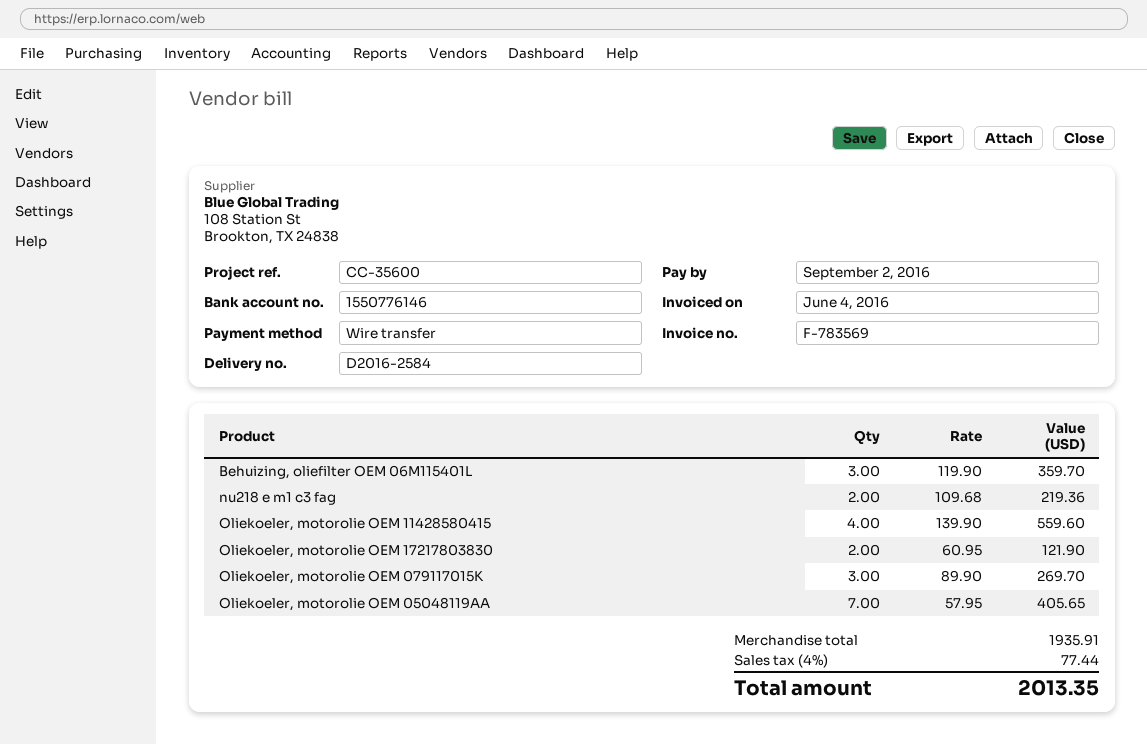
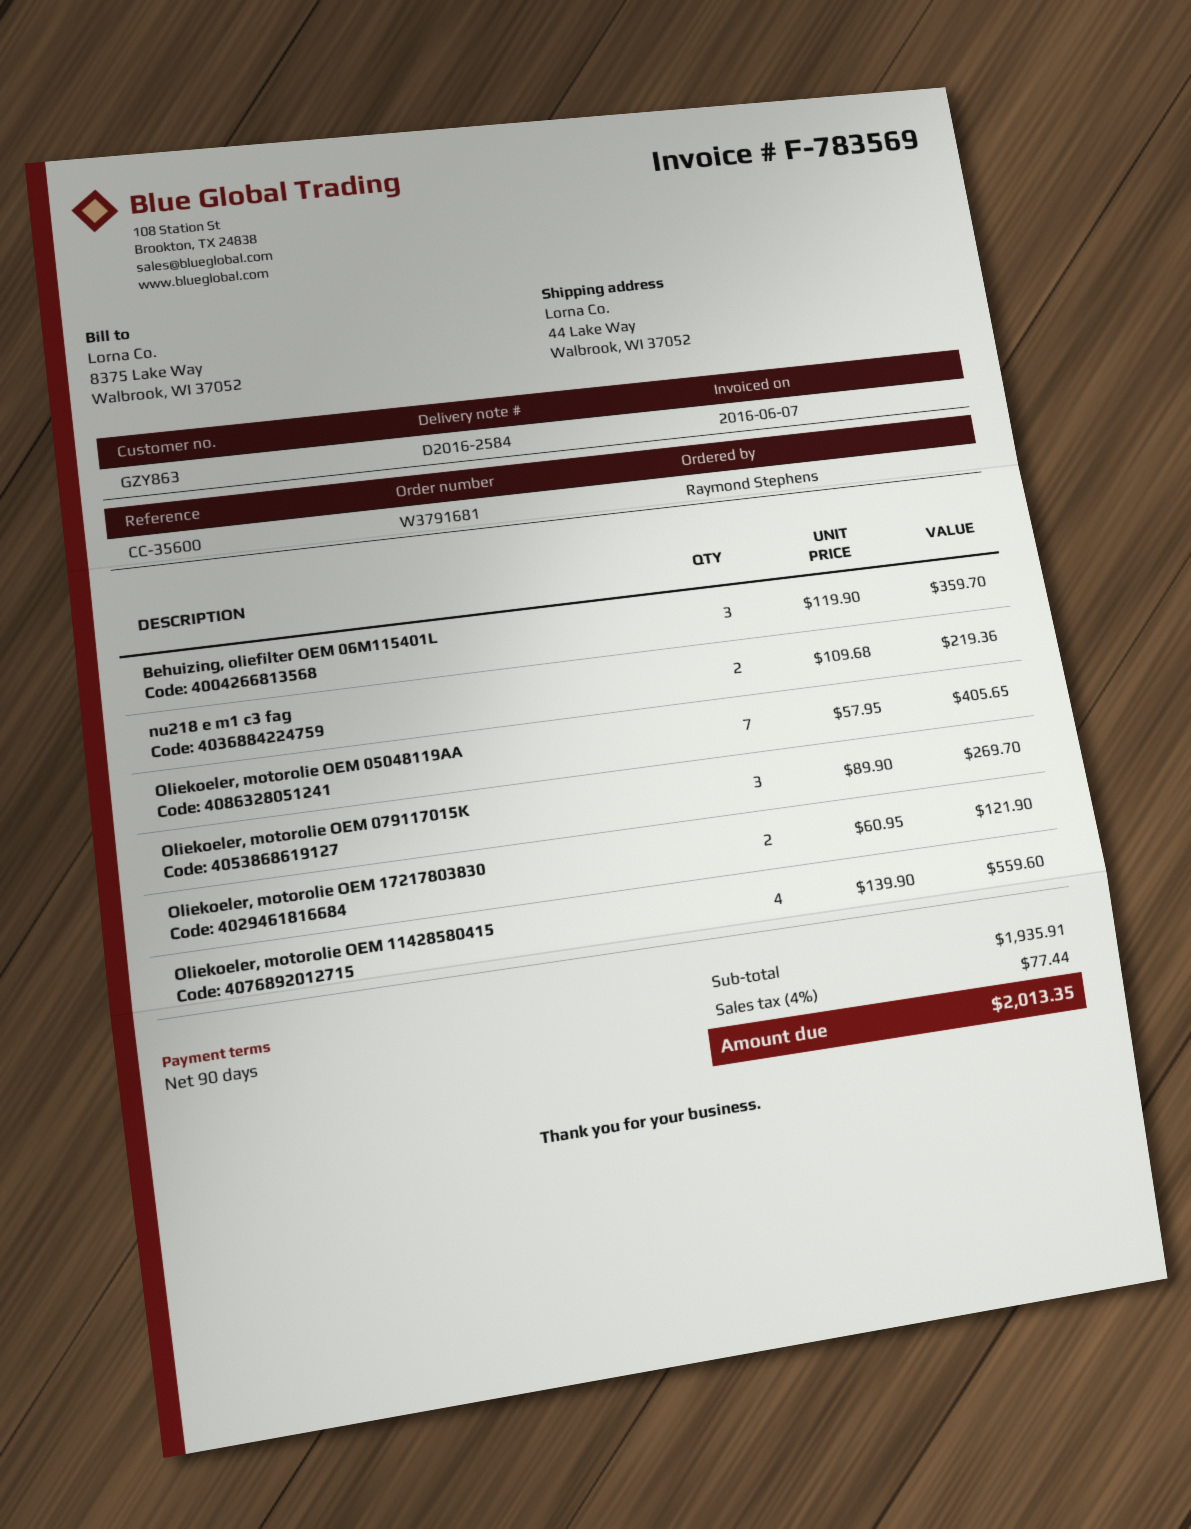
invoice date: 2016-06-04 -> 2016-06-07

